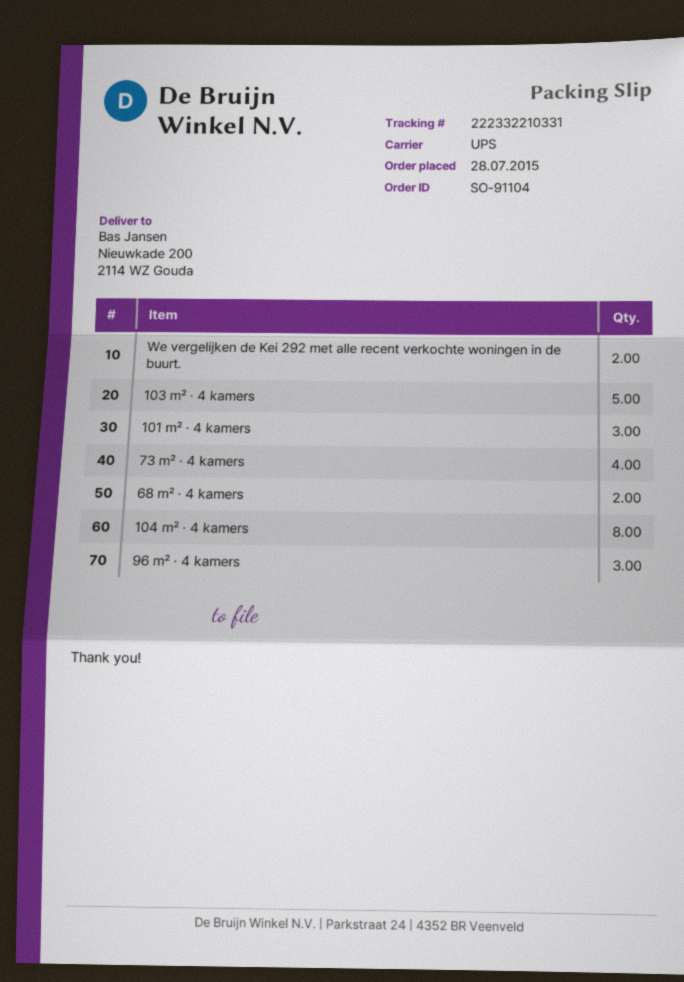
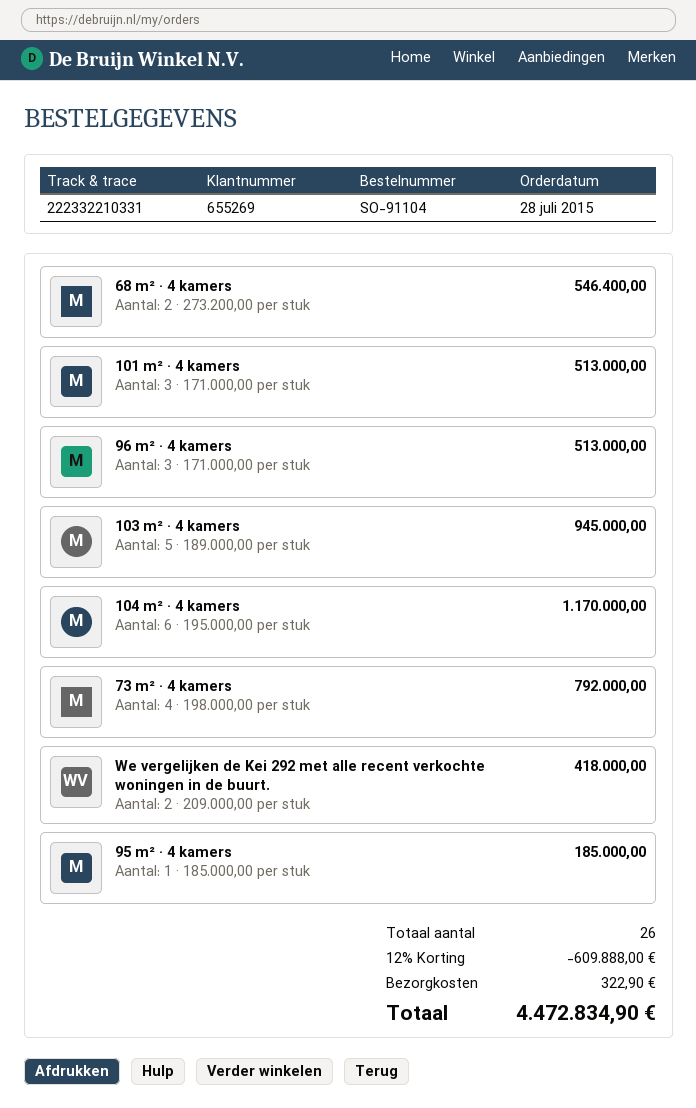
104 m² · 4 kamers: 8 -> 6
95 m² · 4 kamers: none -> 1

